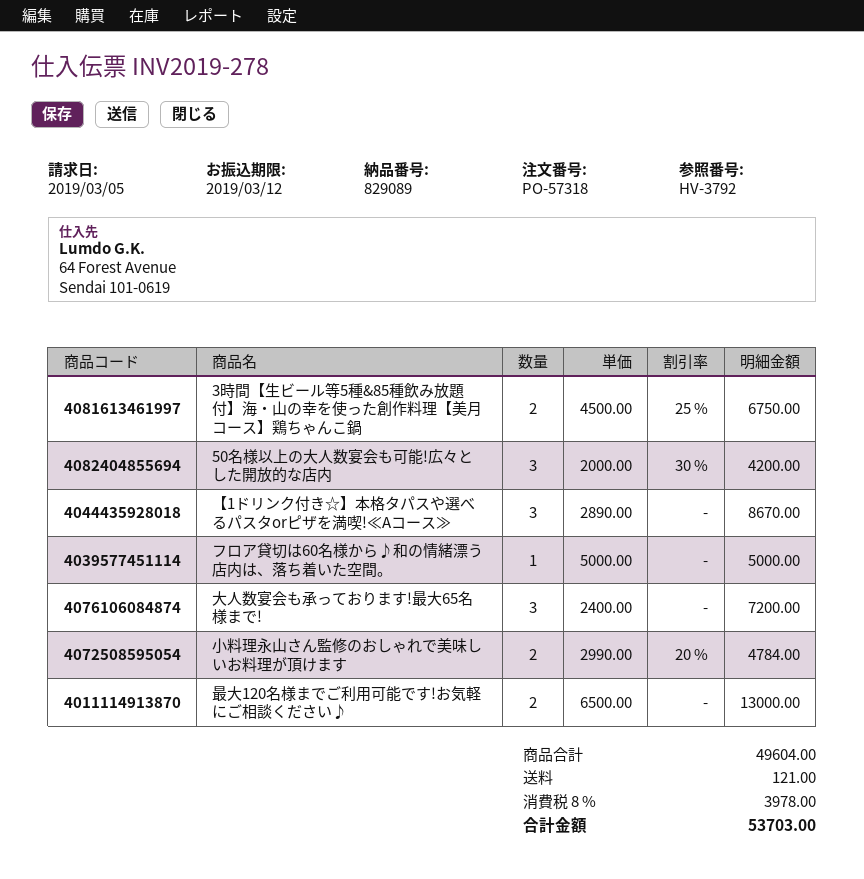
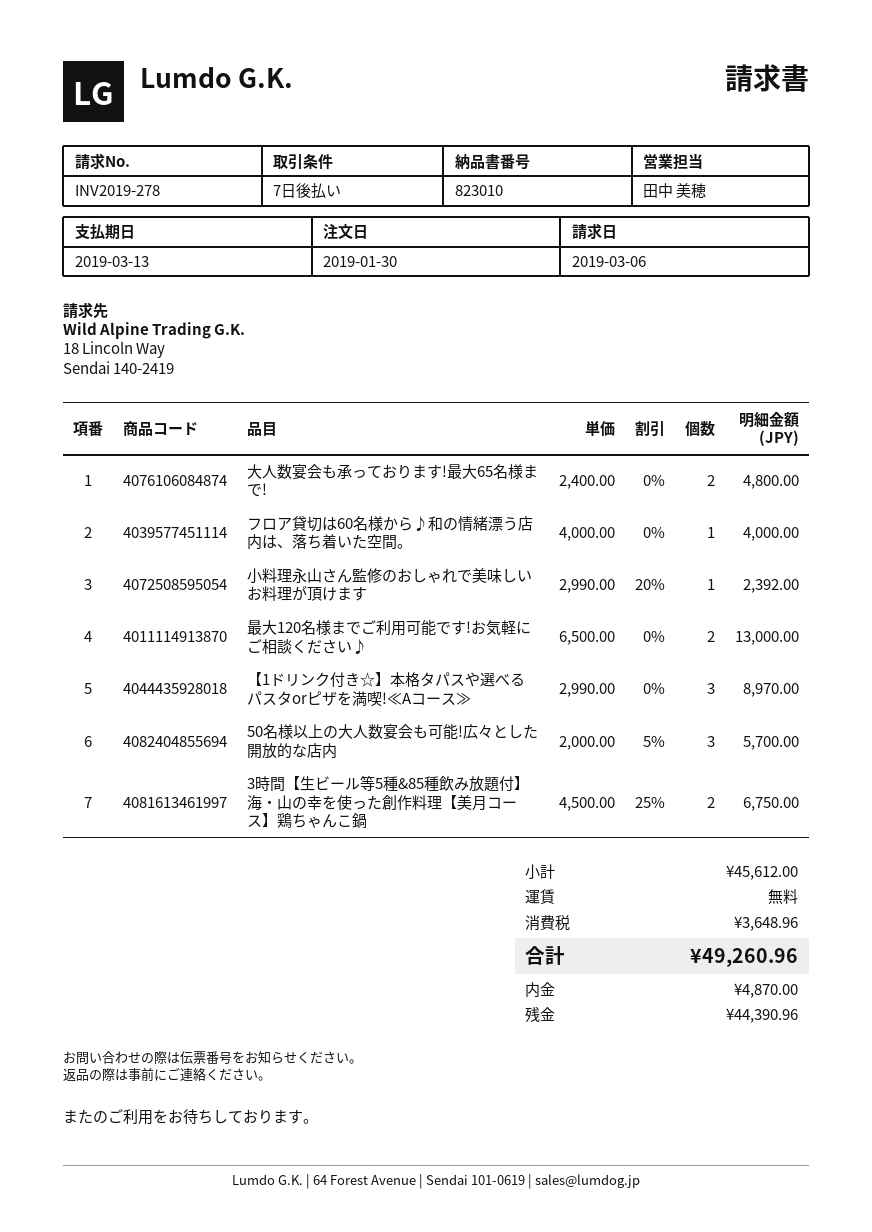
delivery note number: 829089 -> 823010
invoice date: 2019-03-05 -> 2019-03-06
due date: 2019-03-12 -> 2019-03-13
50名様以上の大人数宴会も可能!広々とした開放的な店内: 3 x 2000.00 - 30% = 4200.00 -> 3 x 2000.00 - 5% = 5700.00
【1ドリンク付き☆】本格タパスや選べるパスタorピザを満喫!≪Aコース≫: 3 x 2890.00 = 8670.00 -> 3 x 2990.00 = 8970.00
フロア貸切は60名様から♪和の情緒漂う店内は、落ち着いた空間。: 1 x 5000.00 = 5000.00 -> 1 x 4000.00 = 4000.00
大人数宴会も承っております!最大65名様まで!: 3 x 2400.00 = 7200.00 -> 2 x 2400.00 = 4800.00
小料理永山さん監修のおしゃれで美味しいお料理が頂けます: 2 x 2990.00 - 20% = 4784.00 -> 1 x 2990.00 - 20% = 2392.00
subtotal: 49604.00 -> 45612.00
shipping: 121.00 -> 0.00
tax: 3978.00 -> 3648.96
total: 53703.00 -> 49260.96

